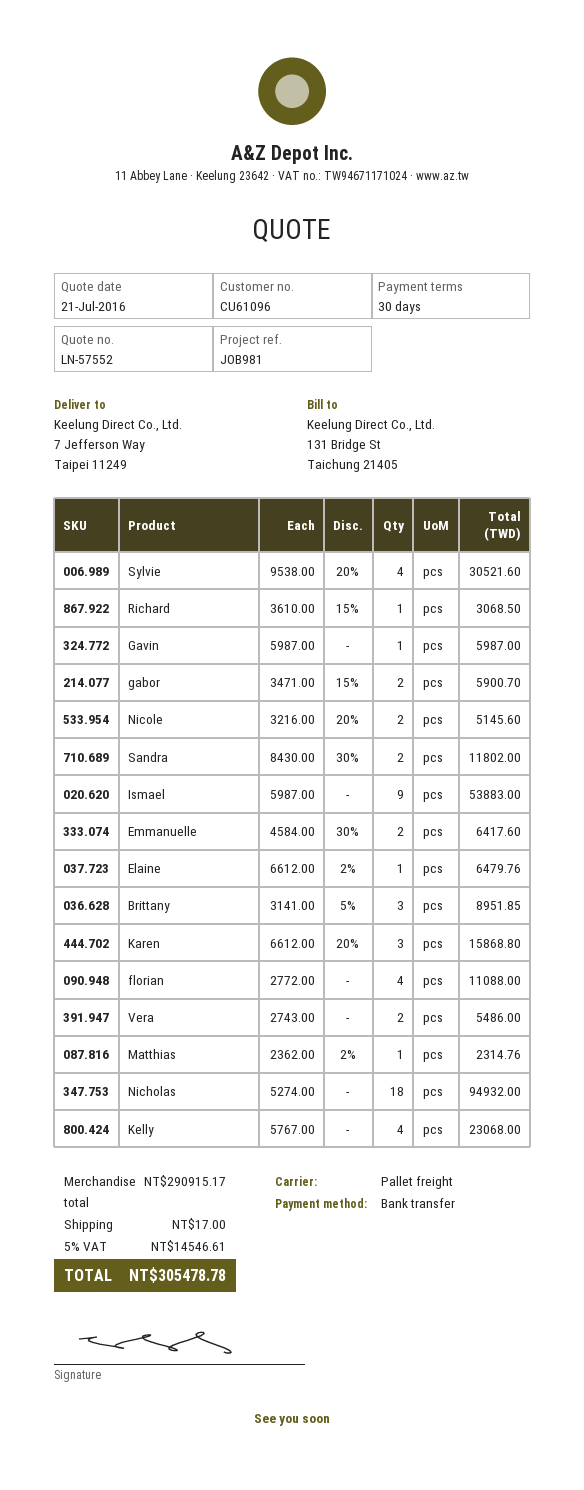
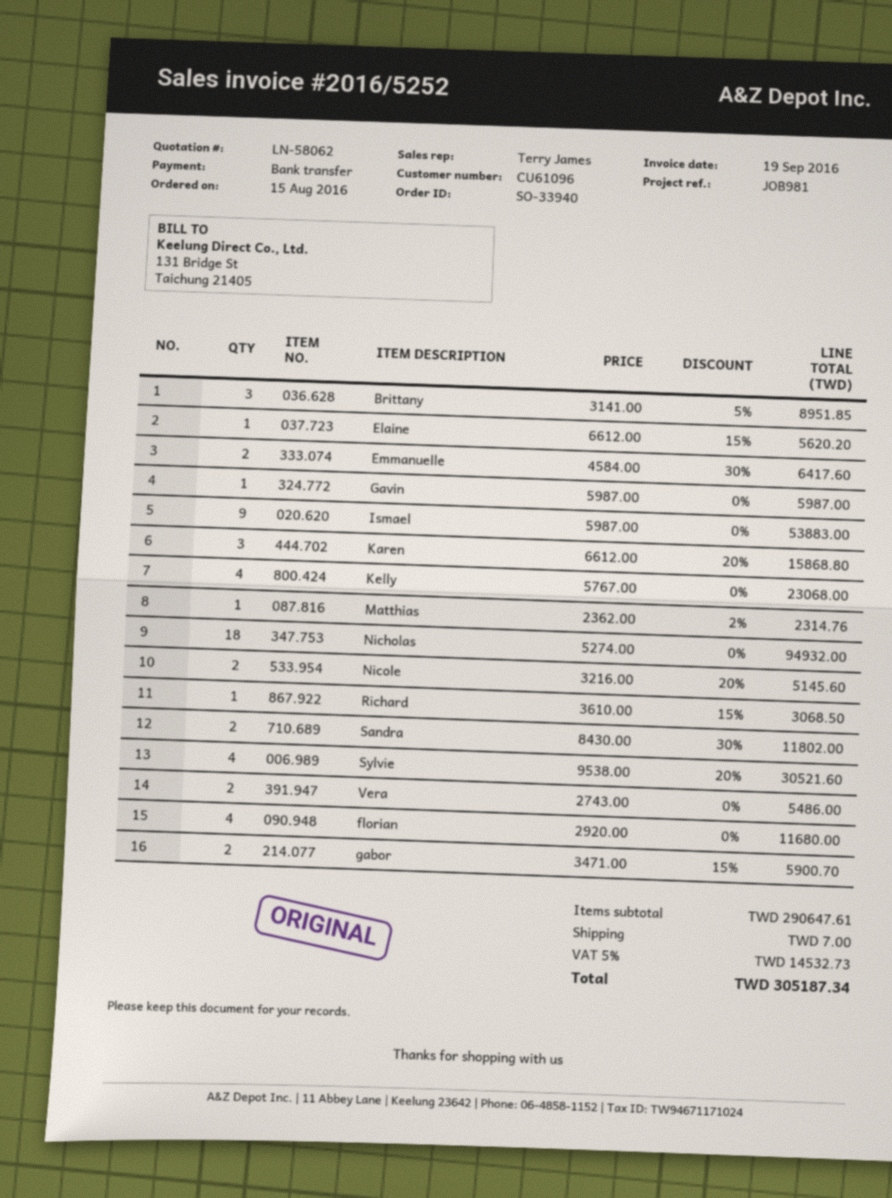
quote number: LN-57552 -> LN-58062
Elaine: 1 x 6612.00 - 2% = 6479.76 -> 1 x 6612.00 - 15% = 5620.20
florian: 4 x 2772.00 = 11088.00 -> 4 x 2920.00 = 11680.00
subtotal: 290915.17 -> 290647.61
shipping: 17.00 -> 7.00
tax: 5% = 14546.61 -> 5% = 14532.73
total: 305478.78 -> 305187.34

